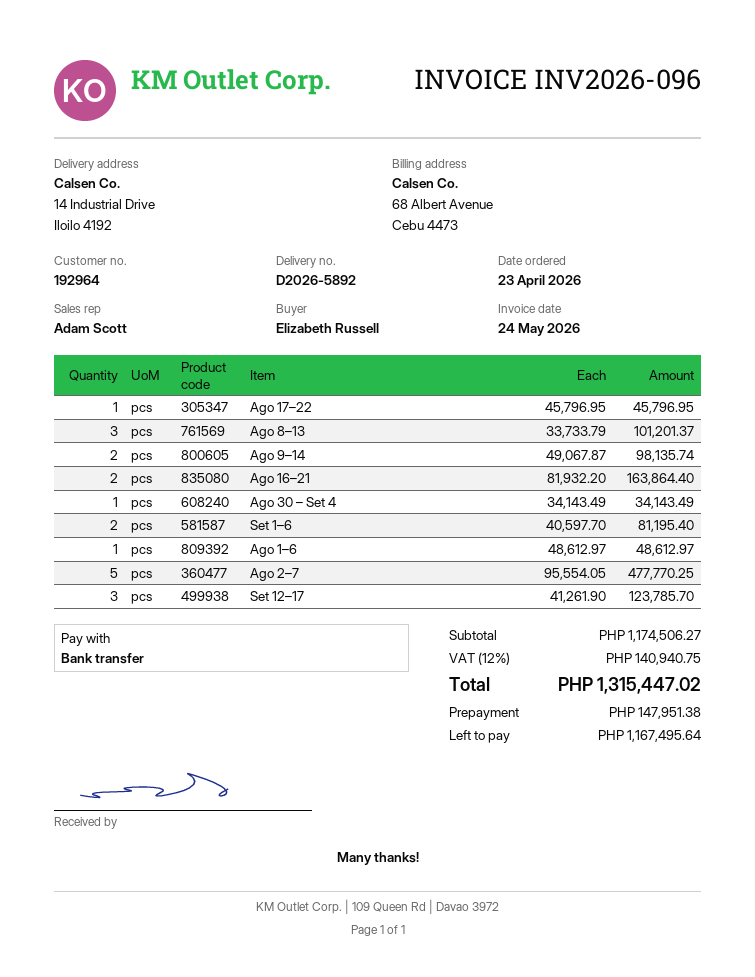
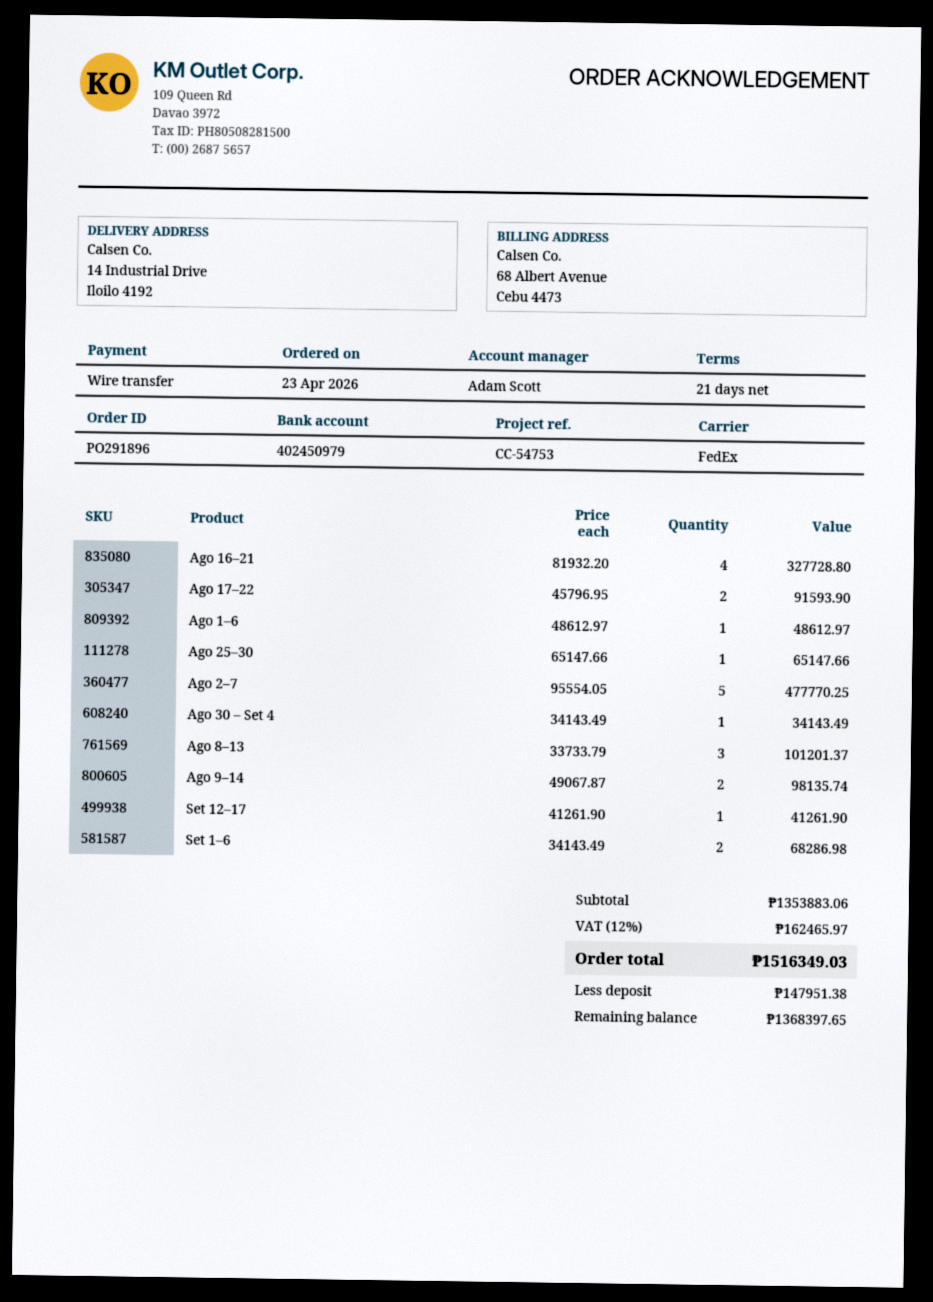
Ago 17–22: 1 x 45796.95 = 45796.95 -> 2 x 45796.95 = 91593.90
Ago 16–21: 2 x 81932.20 = 163864.40 -> 4 x 81932.20 = 327728.80
Set 1–6: 2 x 40597.70 = 81195.40 -> 2 x 34143.49 = 68286.98
Set 12–17: 3 x 41261.90 = 123785.70 -> 1 x 41261.90 = 41261.90
Ago 25–30: none -> 1 x 65147.66 = 65147.66
subtotal: 1174506.27 -> 1353883.06
tax: 12% = 140940.75 -> 12% = 162465.97
total: 1315447.02 -> 1516349.03
balance: 1167495.64 -> 1368397.65

